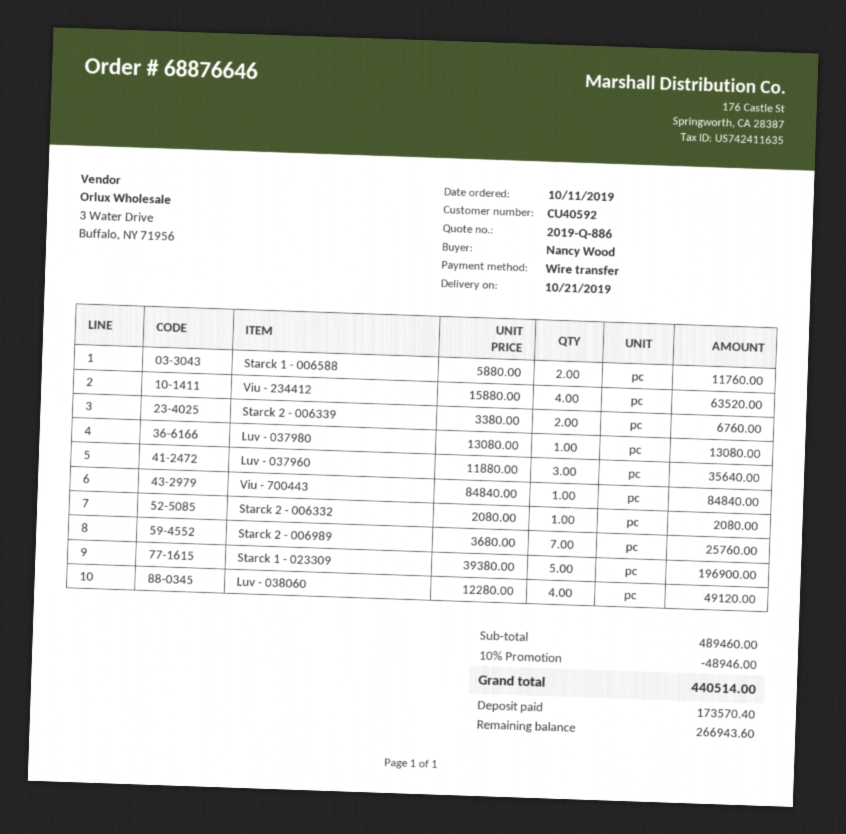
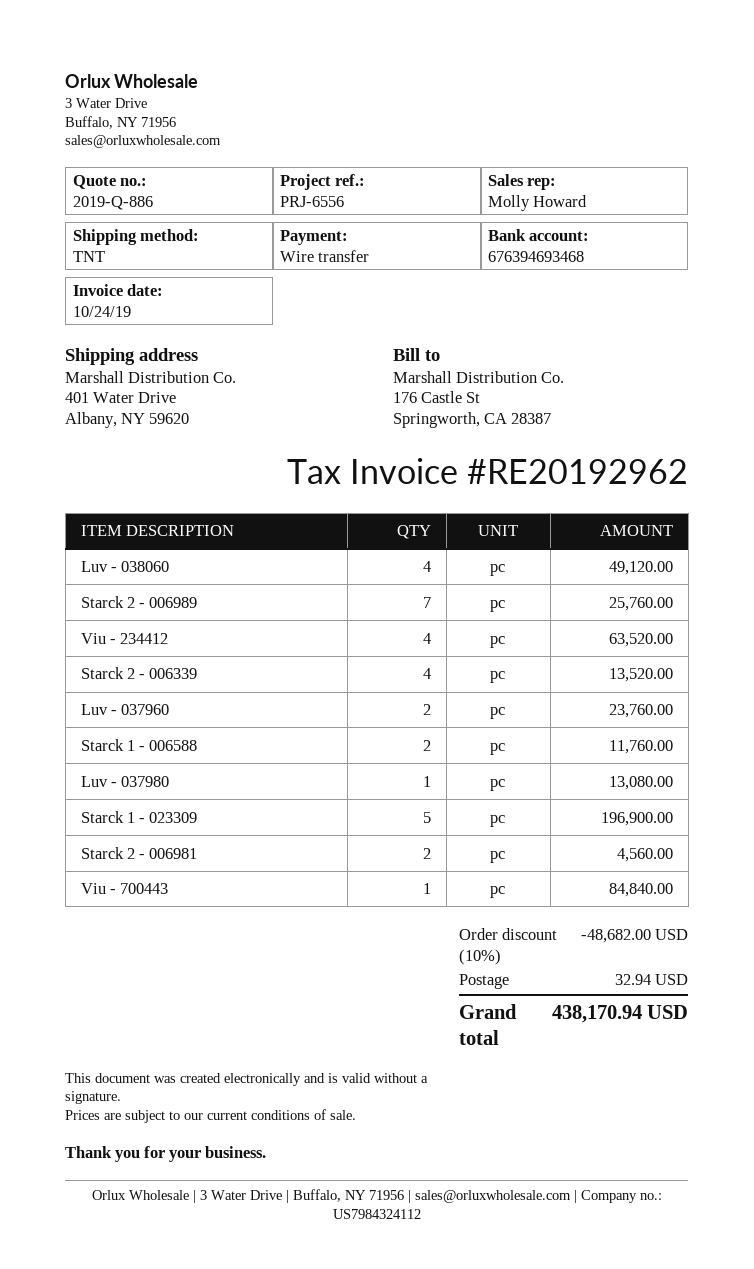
Starck 2 - 006339: 2 for 6760.00 -> 4 for 13520.00
Luv - 037960: 3 for 35640.00 -> 2 for 23760.00
Starck 2 - 006332: 1 for 2080.00 -> none
Starck 2 - 006981: none -> 2 for 4560.00
discount: 10% = 48946.00 -> 10% = 48682.00
shipping: none -> 32.94
total: 440514.00 -> 438170.94

